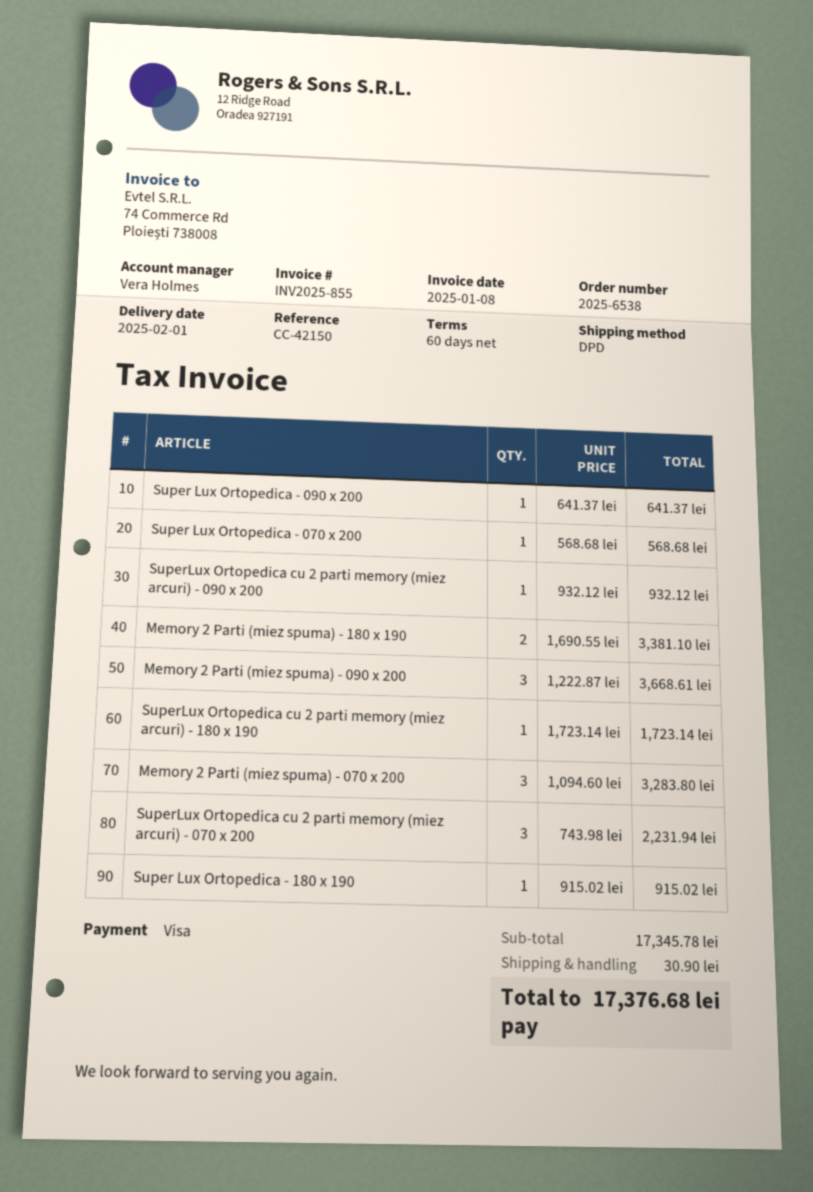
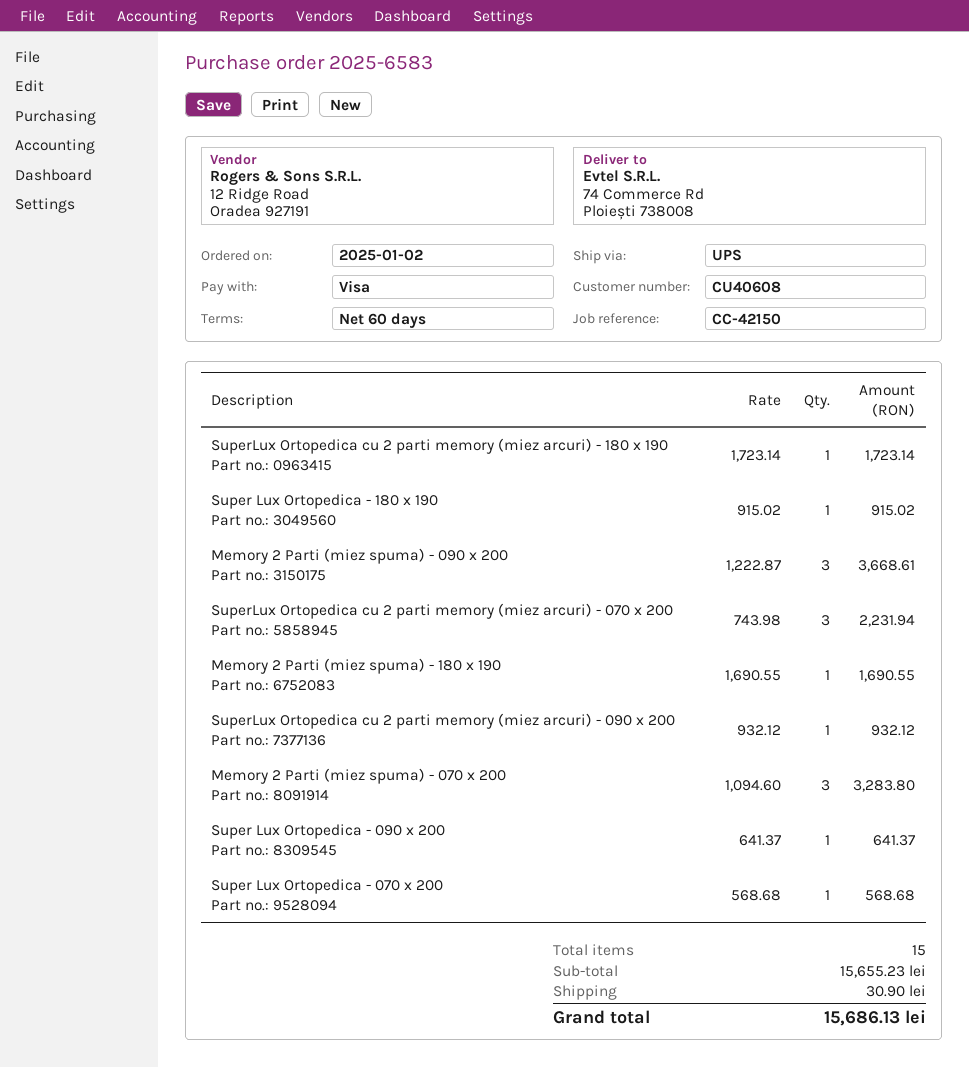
order number: 2025-6538 -> 2025-6583
shipping method: DPD -> UPS
Memory 2 Parti (miez spuma) - 180 x 190: 2 x 1690.55 = 3381.10 -> 1 x 1690.55 = 1690.55
subtotal: 17345.78 -> 15655.23
total: 17376.68 -> 15686.13

